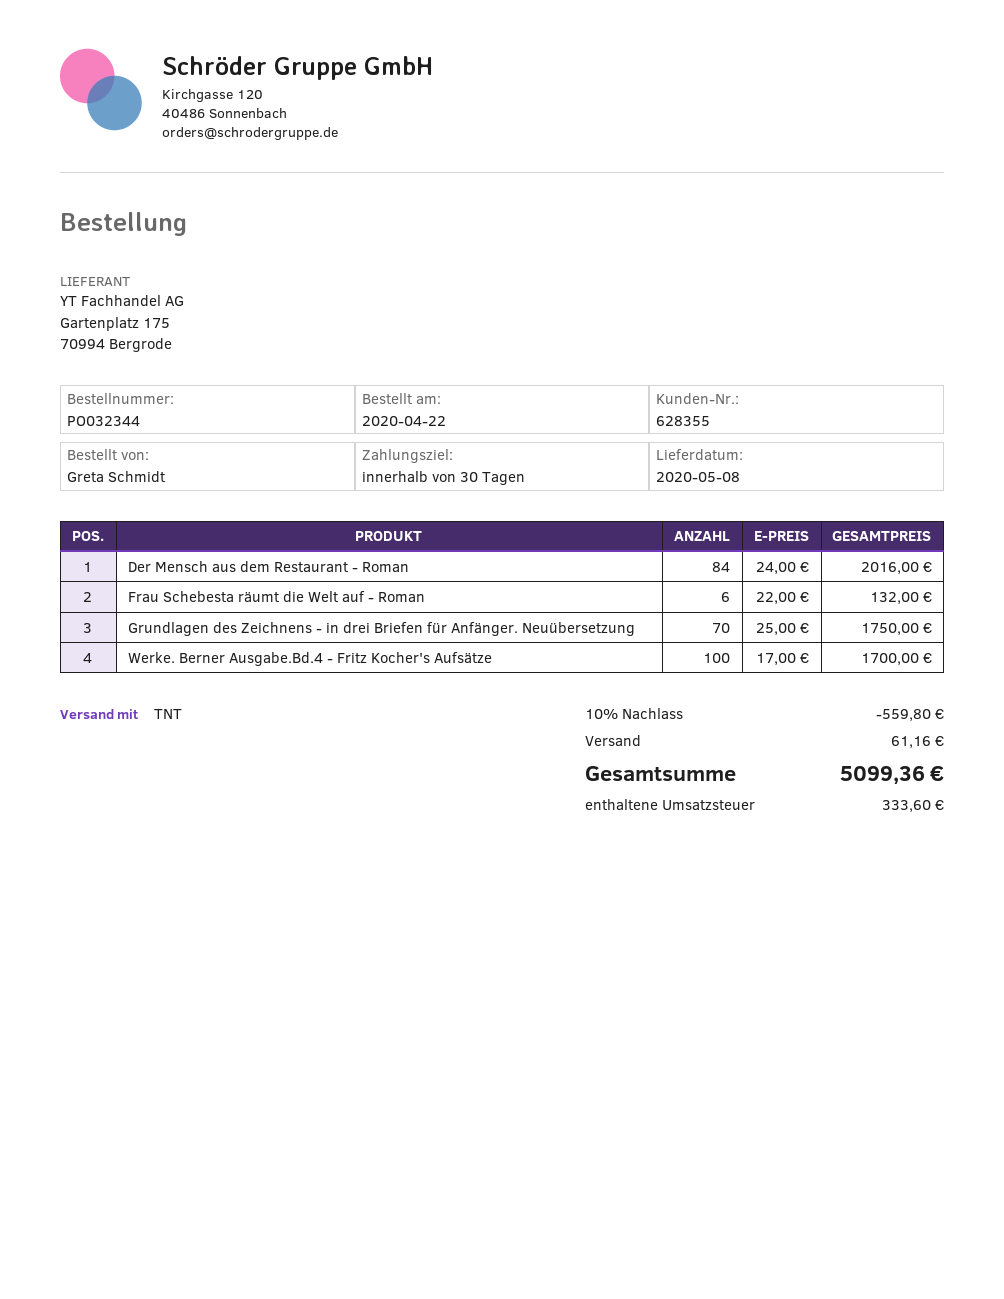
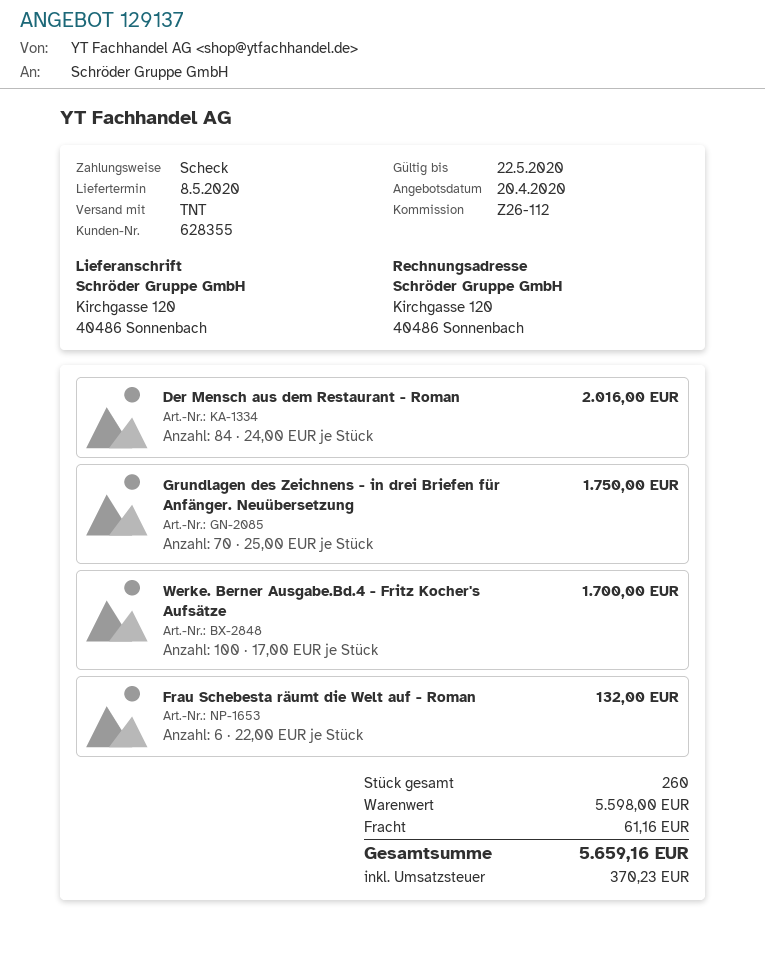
discount: 10% = 559.80 -> none
tax: 333.60 -> 370.23
total: 5099.36 -> 5659.16

